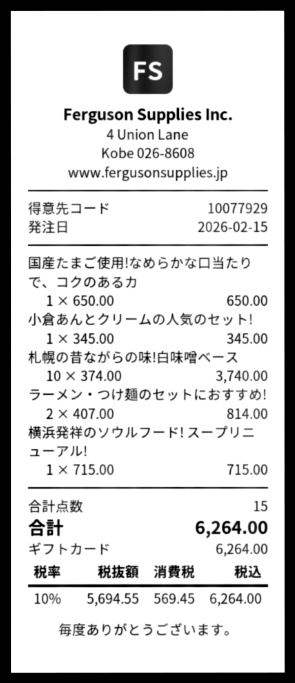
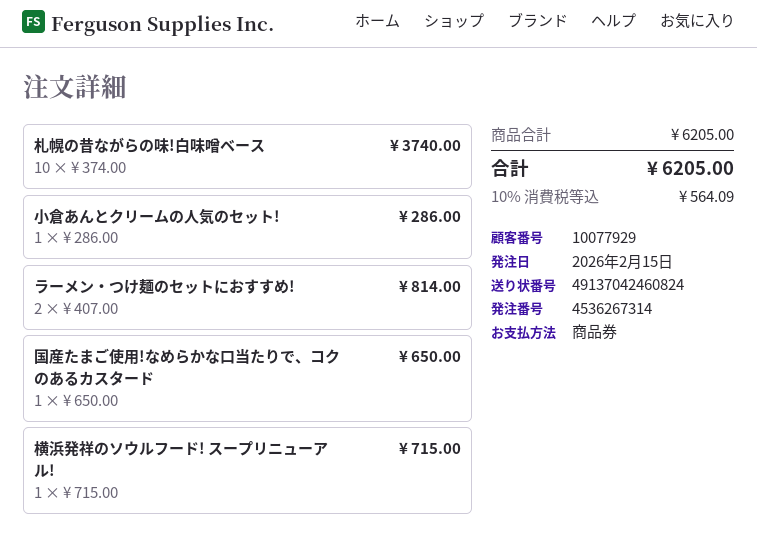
小倉あんとクリームの人気のセット!: 1 x 345.00 = 345.00 -> 1 x 286.00 = 286.00
tax: 10% = 569.45 -> 10% = 564.09
total: 6264.00 -> 6205.00

